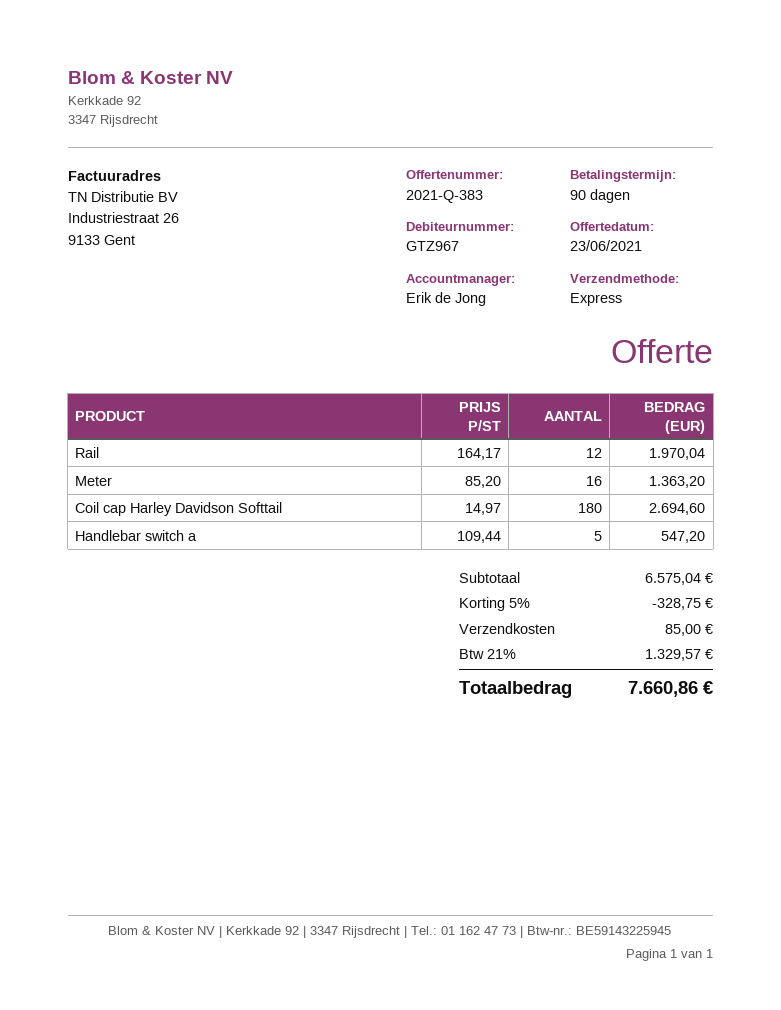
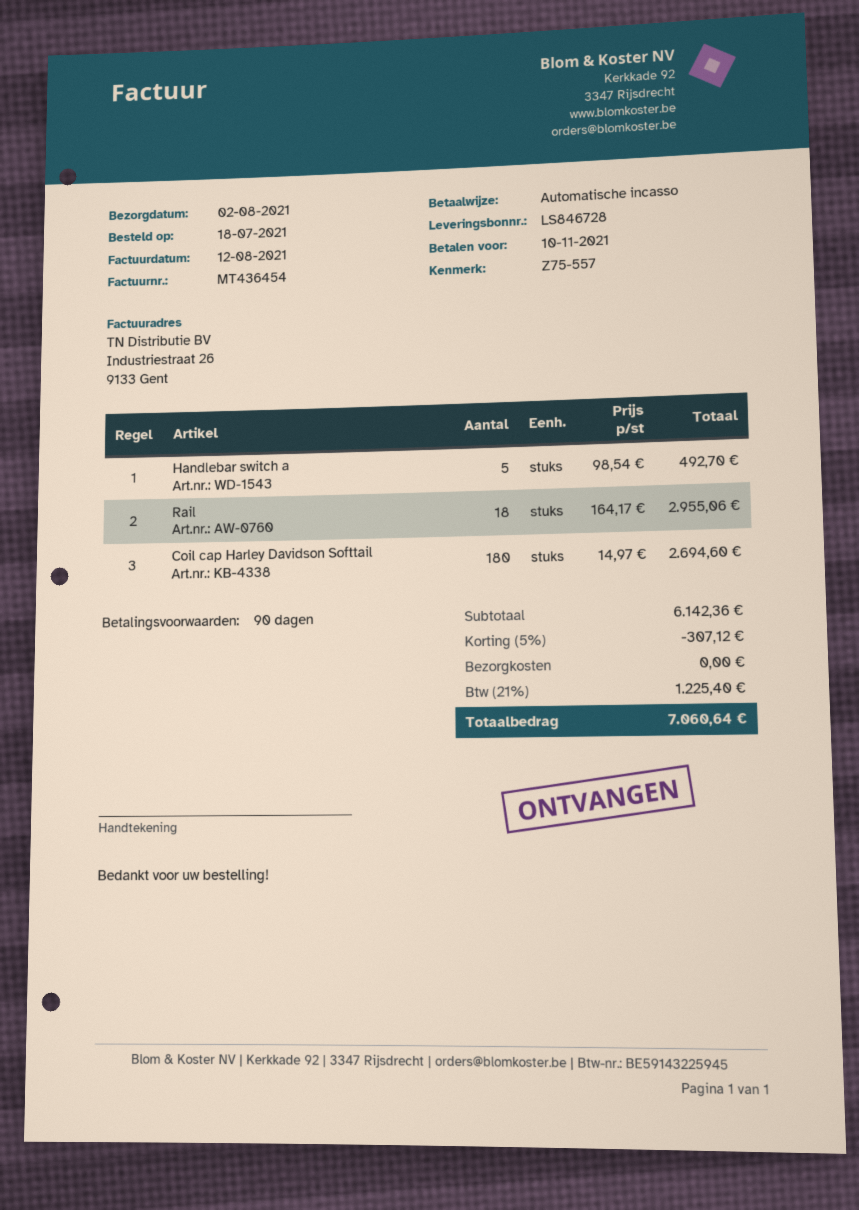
Rail: 12 x 164.17 = 1970.04 -> 18 x 164.17 = 2955.06
Meter: 16 x 85.20 = 1363.20 -> none
Handlebar switch a: 5 x 109.44 = 547.20 -> 5 x 98.54 = 492.70
subtotal: 6575.04 -> 6142.36
discount: 5% = 328.75 -> 5% = 307.12
shipping: 85.00 -> 0.00
tax: 21% = 1329.57 -> 21% = 1225.40
total: 7660.86 -> 7060.64

